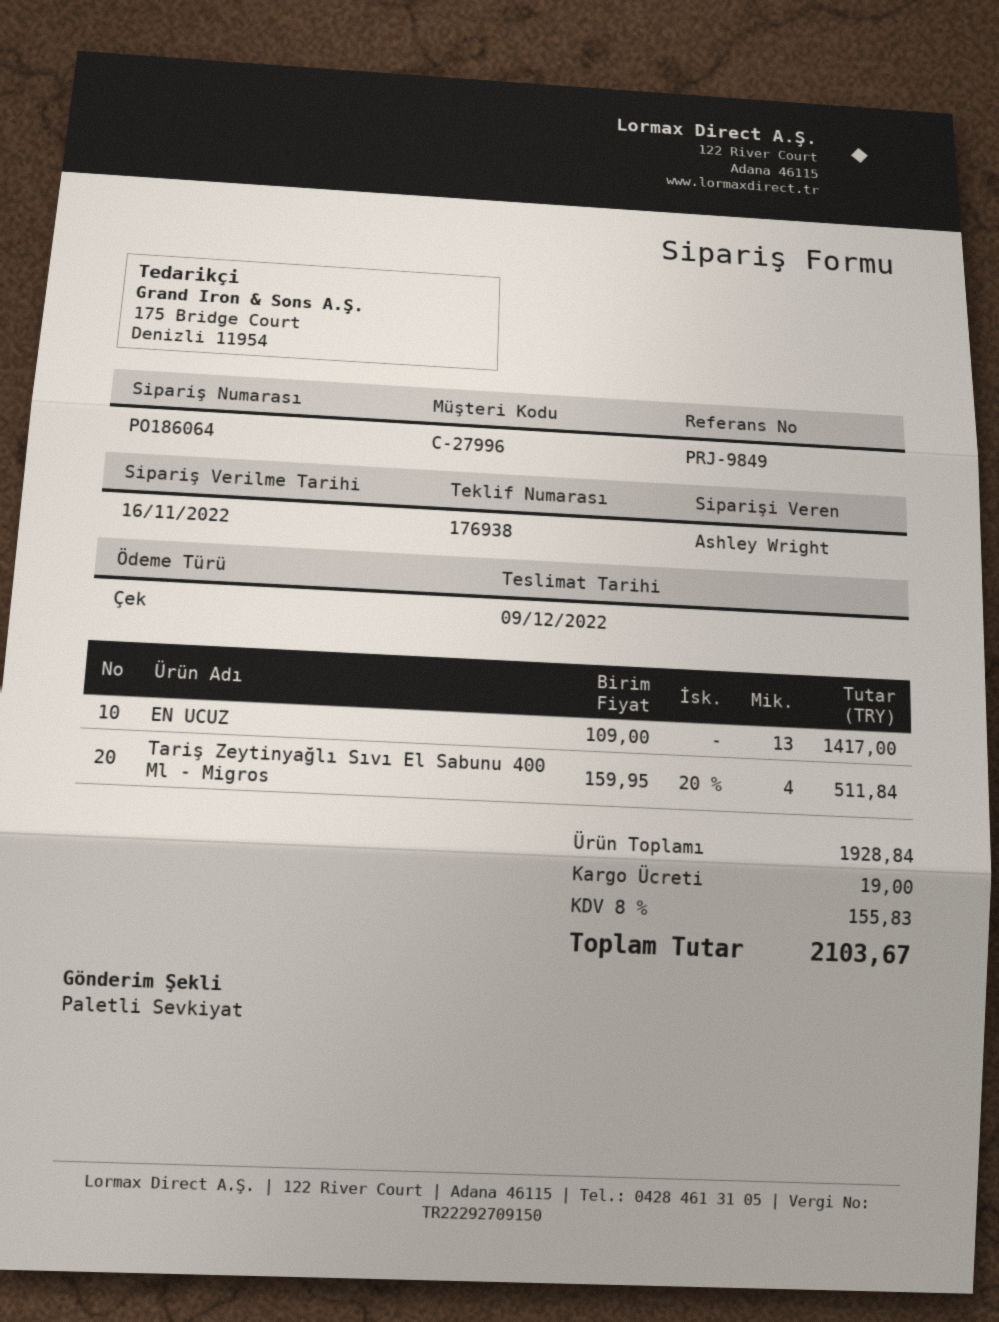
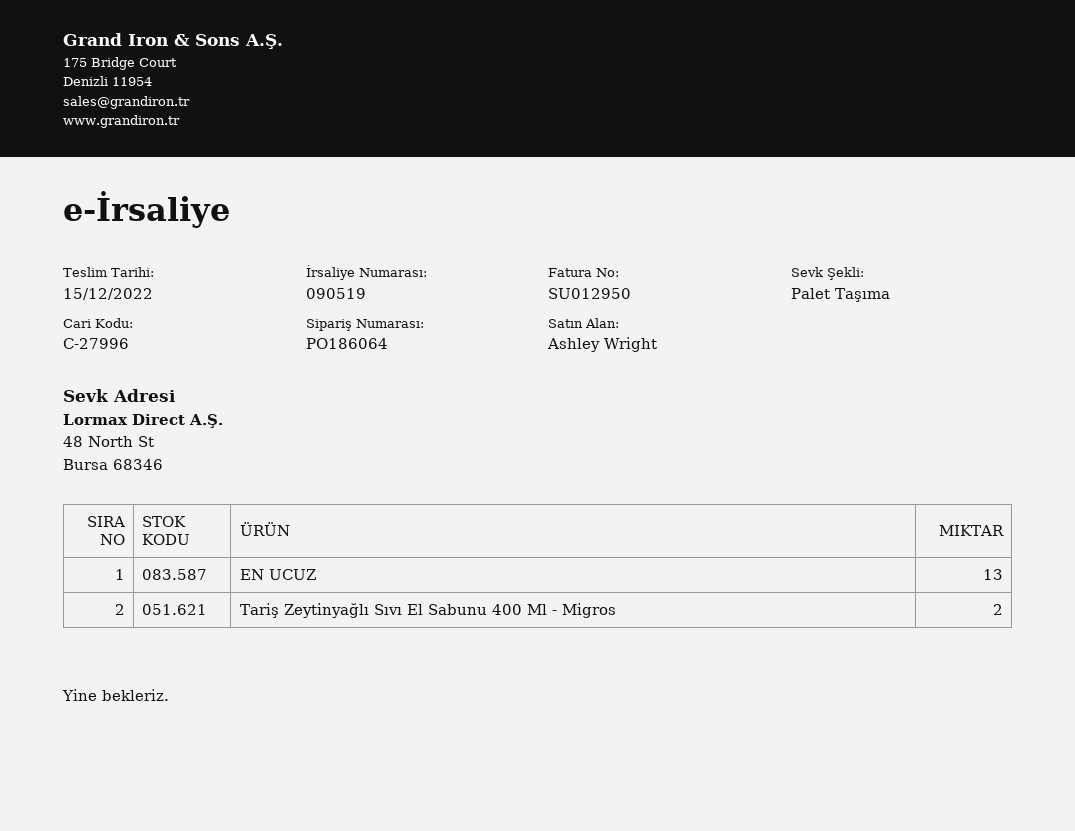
delivery date: 2022-12-09 -> 2022-12-15
Tariş Zeytinyağlı Sıvı El Sabunu 400 Ml - Migros: 4 -> 2

